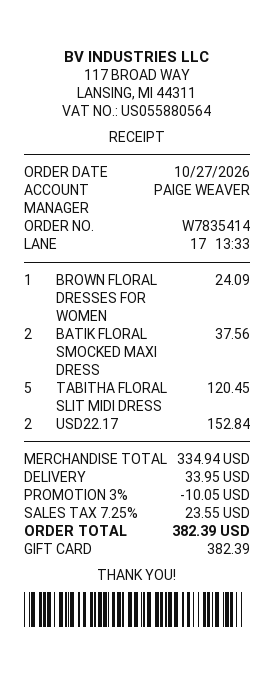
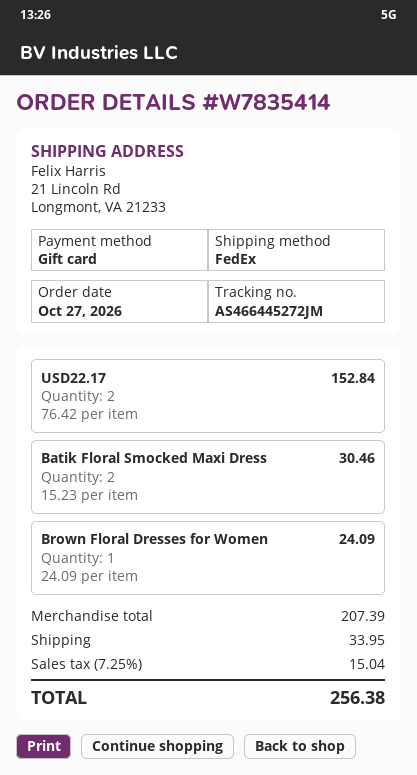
BATIK FLORAL SMOCKED MAXI DRESS: 2 for 37.56 -> 2 for 30.46
TABITHA FLORAL SLIT MIDI DRESS: 5 for 120.45 -> none
subtotal: 334.94 -> 207.39
discount: 3% = 10.05 -> none
tax: 7.25% = 23.55 -> 7.25% = 15.04
total: 382.39 -> 256.38

